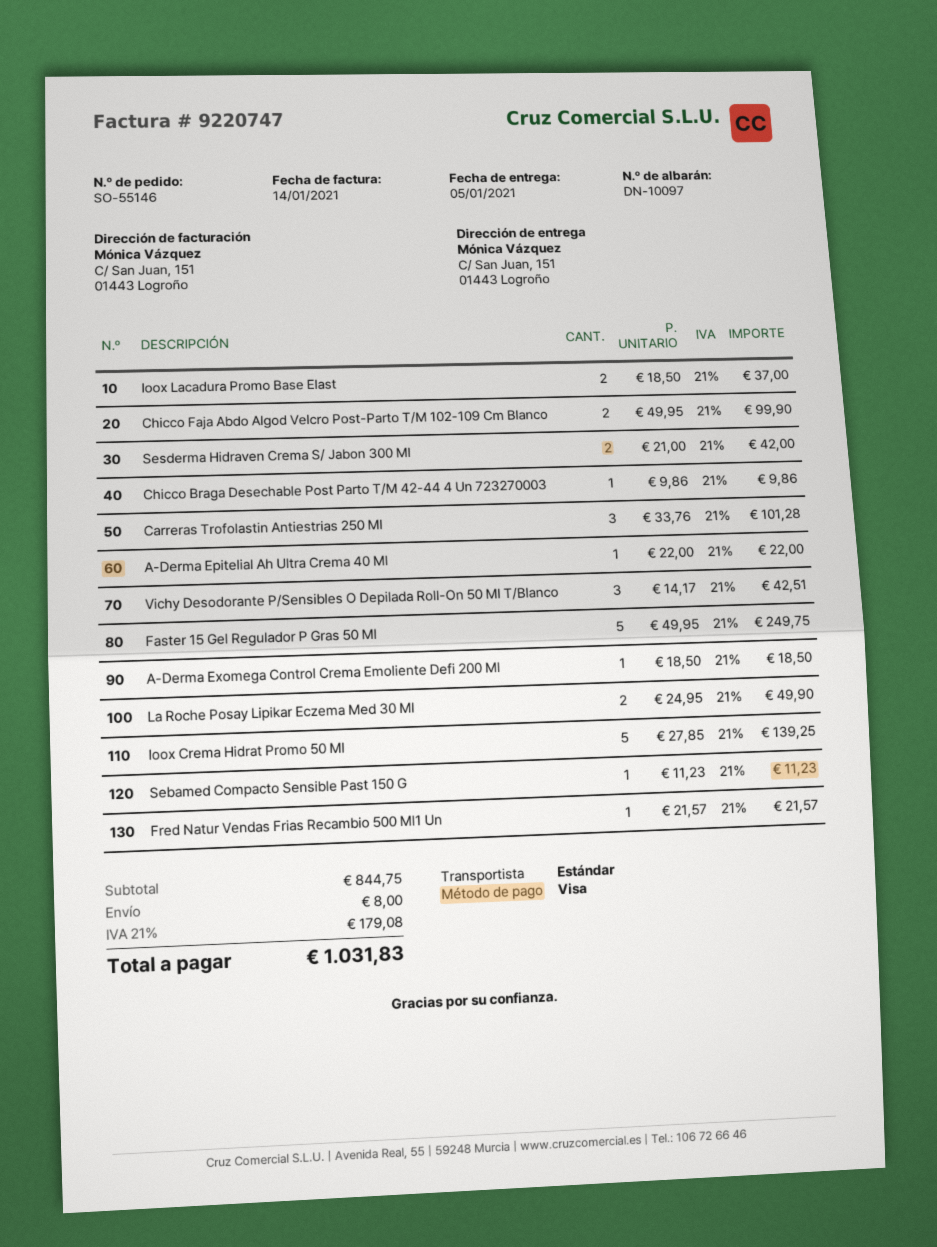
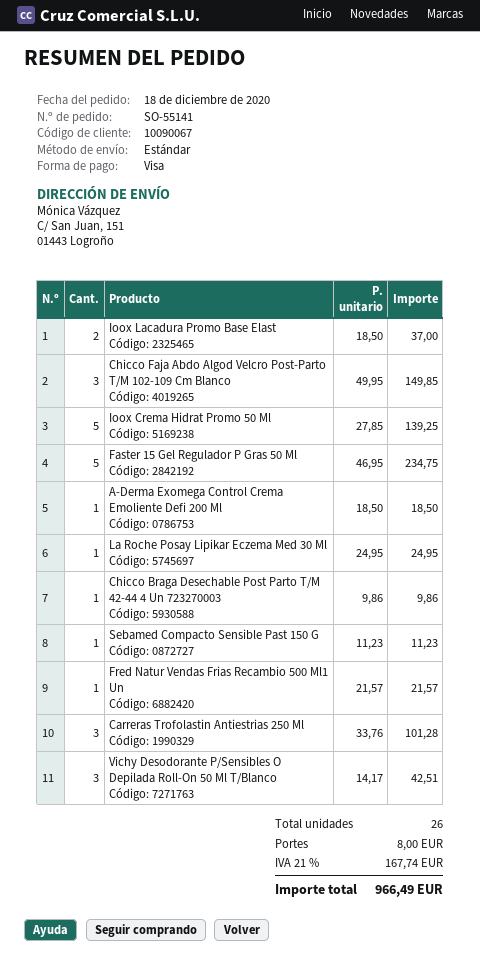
order number: SO-55146 -> SO-55141
Chicco Faja Abdo Algod Velcro Post-Parto T/M 102-109 Cm Blanco: 2 x 49.95 = 99.90 -> 3 x 49.95 = 149.85
Sesderma Hidraven Crema S/ Jabon 300 Ml: 2 x 21.00 = 42.00 -> none
A-Derma Epitelial Ah Ultra Crema 40 Ml: 1 x 22.00 = 22.00 -> none
Faster 15 Gel Regulador P Gras 50 Ml: 5 x 49.95 = 249.75 -> 5 x 46.95 = 234.75
La Roche Posay Lipikar Eczema Med 30 Ml: 2 x 24.95 = 49.90 -> 1 x 24.95 = 24.95
tax: 21% = 179.08 -> 21% = 167.74
total: 1031.83 -> 966.49

